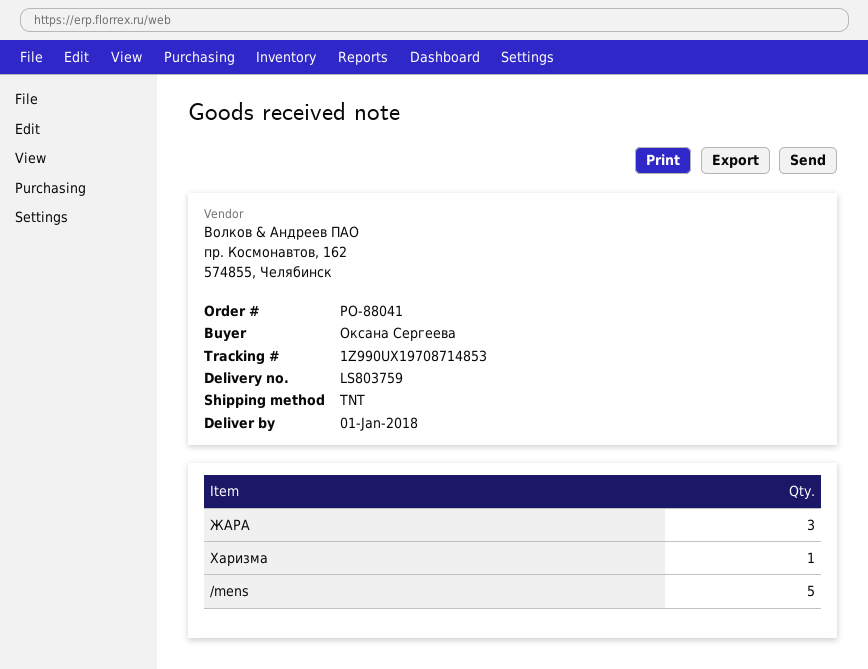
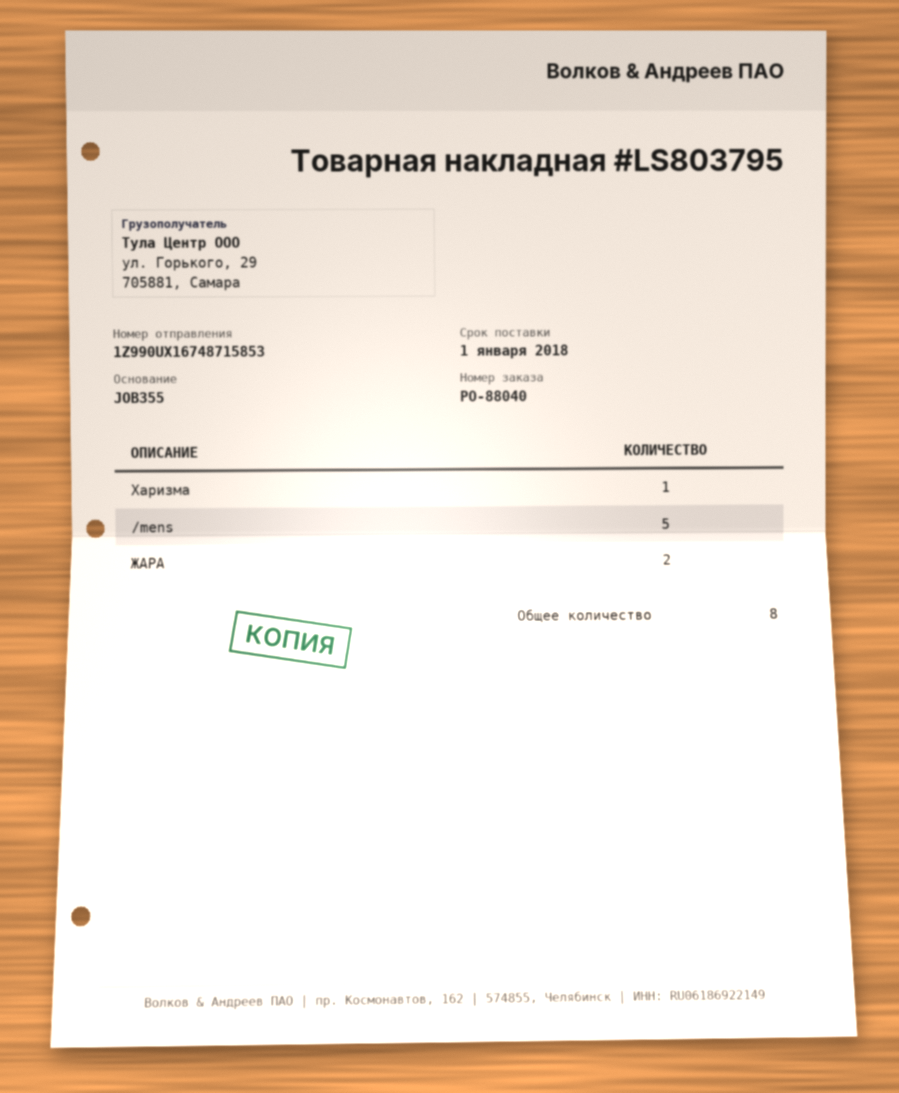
order number: PO-88041 -> PO-88040
delivery note number: LS803759 -> LS803795
tracking number: 1Z990UX19708714853 -> 1Z990UX16748715853
ЖАРА: 3 -> 2

